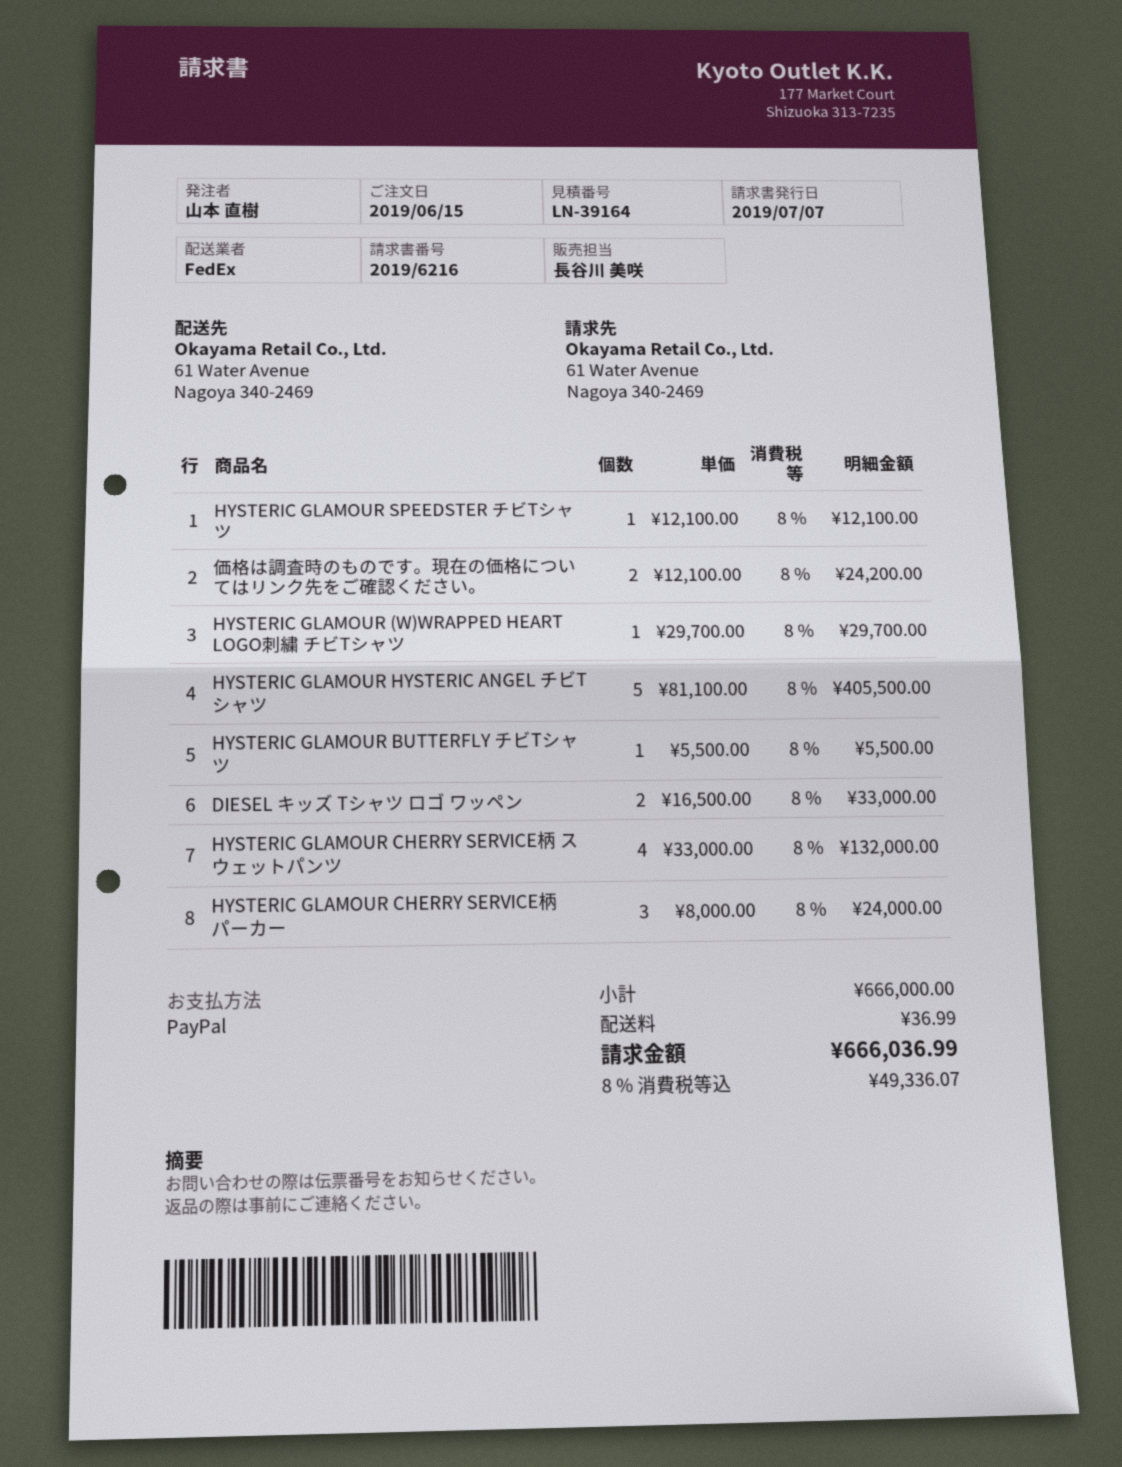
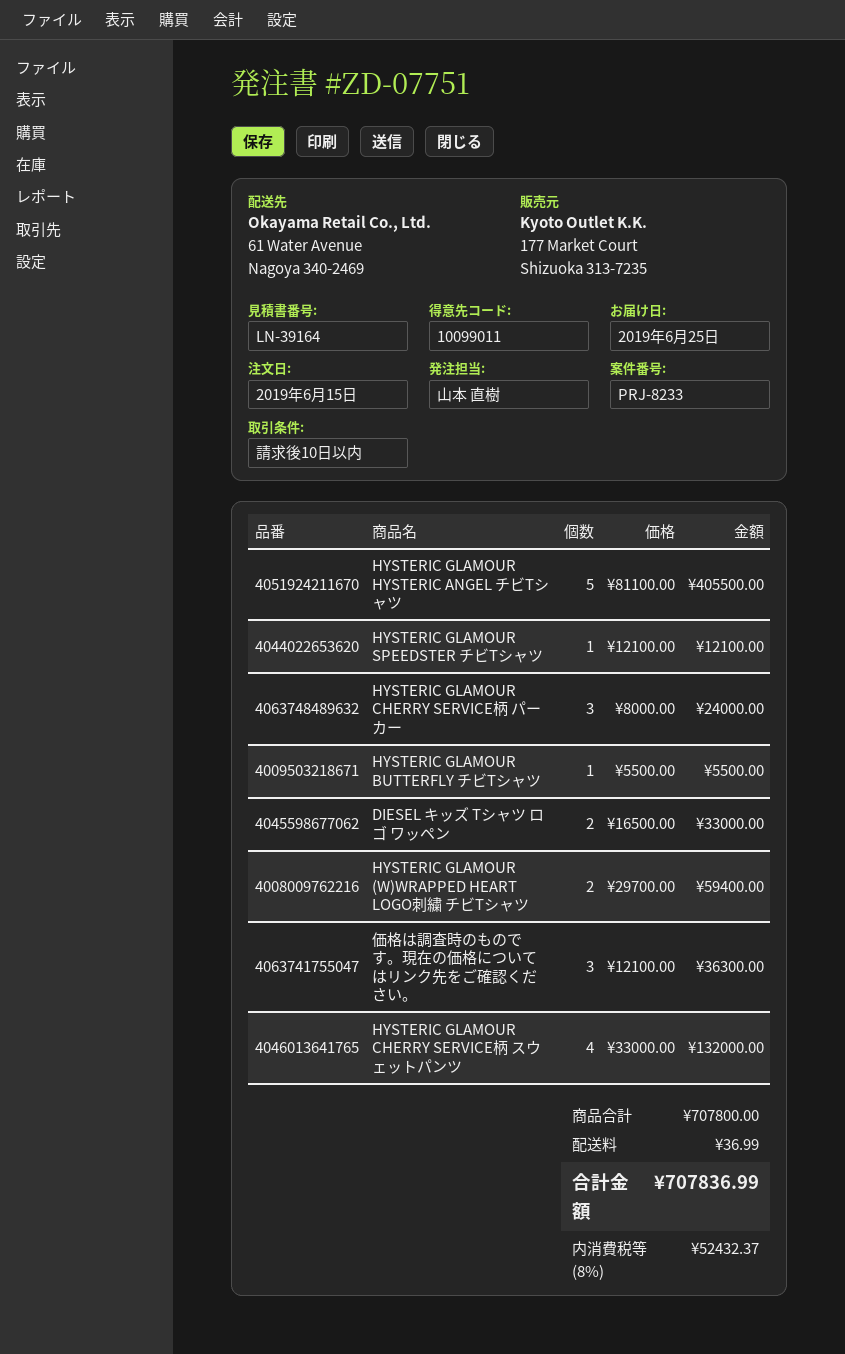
価格は調査時のものです。現在の価格についてはリンク先をご確認ください。: 2 x 12100.00 = 24200.00 -> 3 x 12100.00 = 36300.00
HYSTERIC GLAMOUR (W)WRAPPED HEART LOGO刺繍 チビTシャツ: 1 x 29700.00 = 29700.00 -> 2 x 29700.00 = 59400.00
subtotal: 666000.00 -> 707800.00
tax: 8% = 49336.07 -> 8% = 52432.37
total: 666036.99 -> 707836.99

